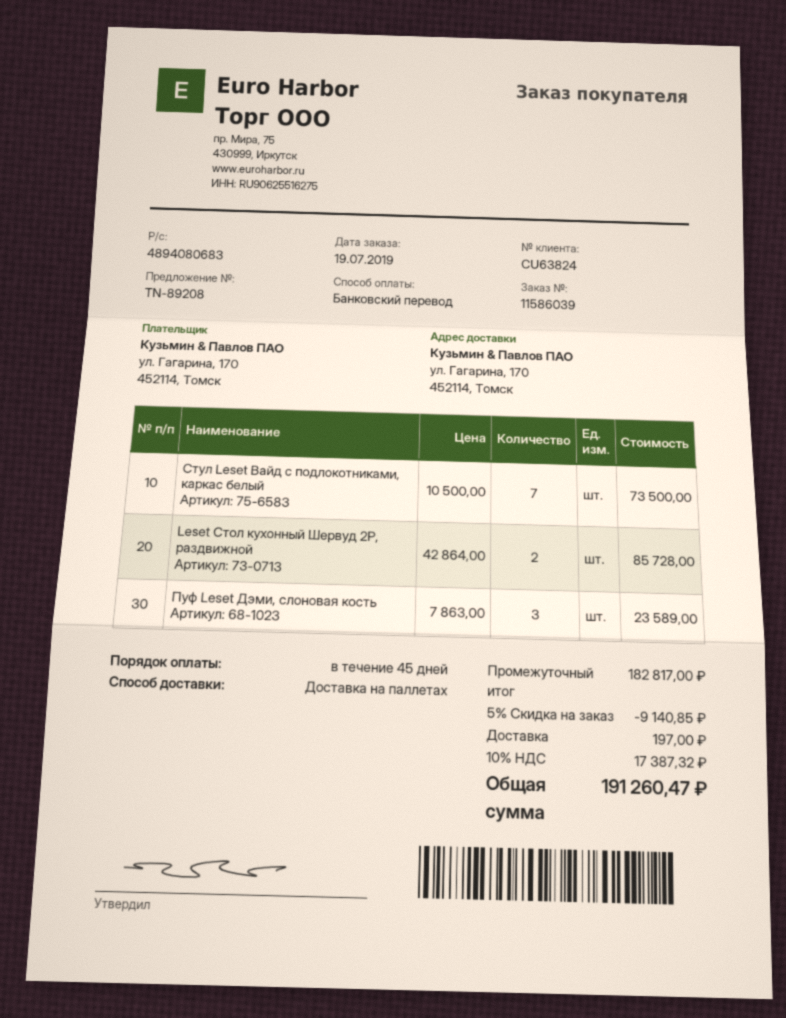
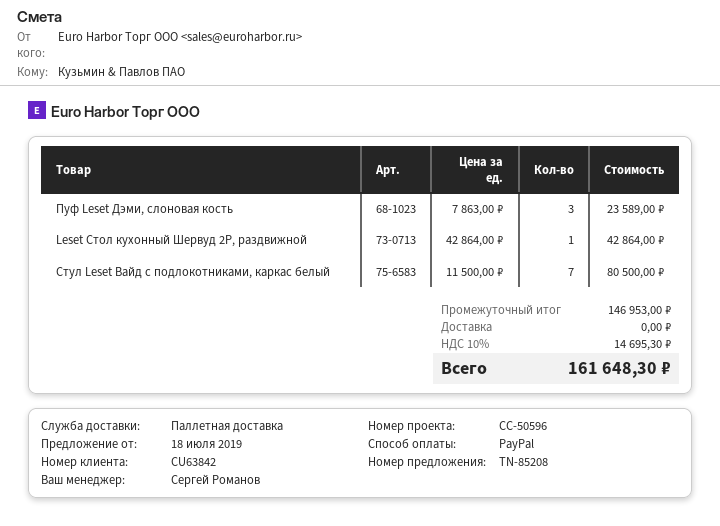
quote number: TN-89208 -> TN-85208
customer number: CU63824 -> CU63842
payment method: bank transfer -> PayPal
Стул Leset Вайд с подлокотниками, каркас белый: 7 x 10500.00 = 73500.00 -> 7 x 11500.00 = 80500.00
Leset Стол кухонный Шервуд 2Р, раздвижной: 2 x 42864.00 = 85728.00 -> 1 x 42864.00 = 42864.00
subtotal: 182817.00 -> 146953.00
discount: 5% = 9140.85 -> none
shipping: 197.00 -> 0.00
tax: 10% = 17387.32 -> 10% = 14695.30
total: 191260.47 -> 161648.30

